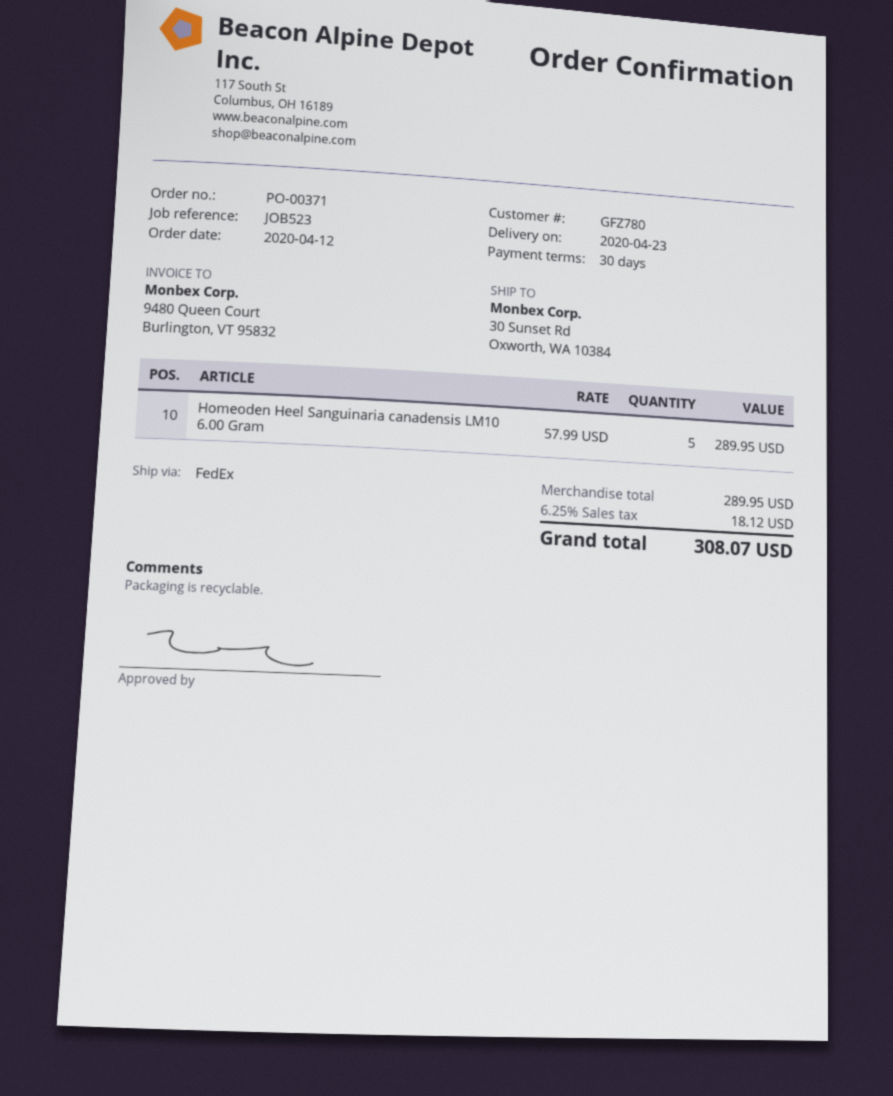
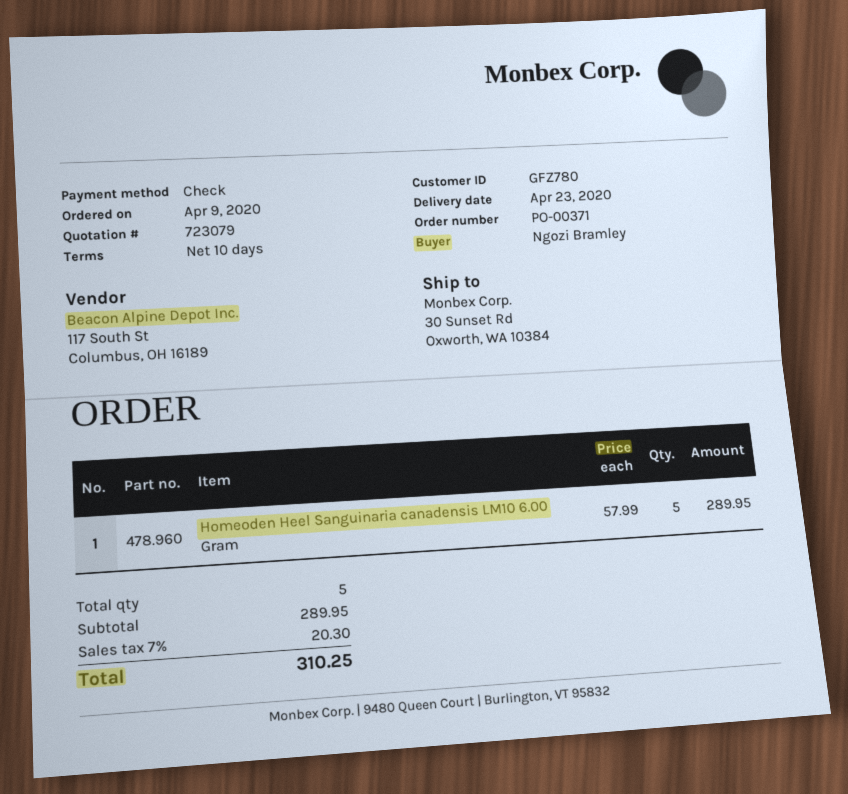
order date: 2020-04-12 -> 2020-04-09
payment terms: 30 days -> 10 days
tax: 6.25% = 18.12 -> 7% = 20.30
total: 308.07 -> 310.25

